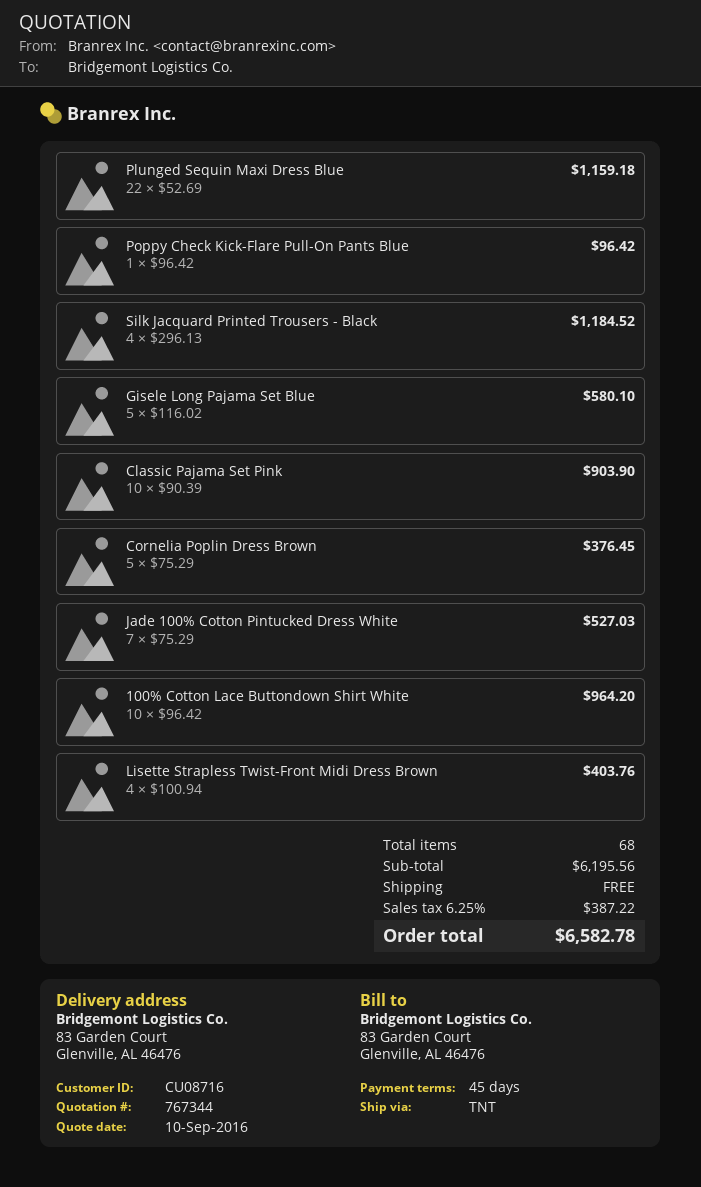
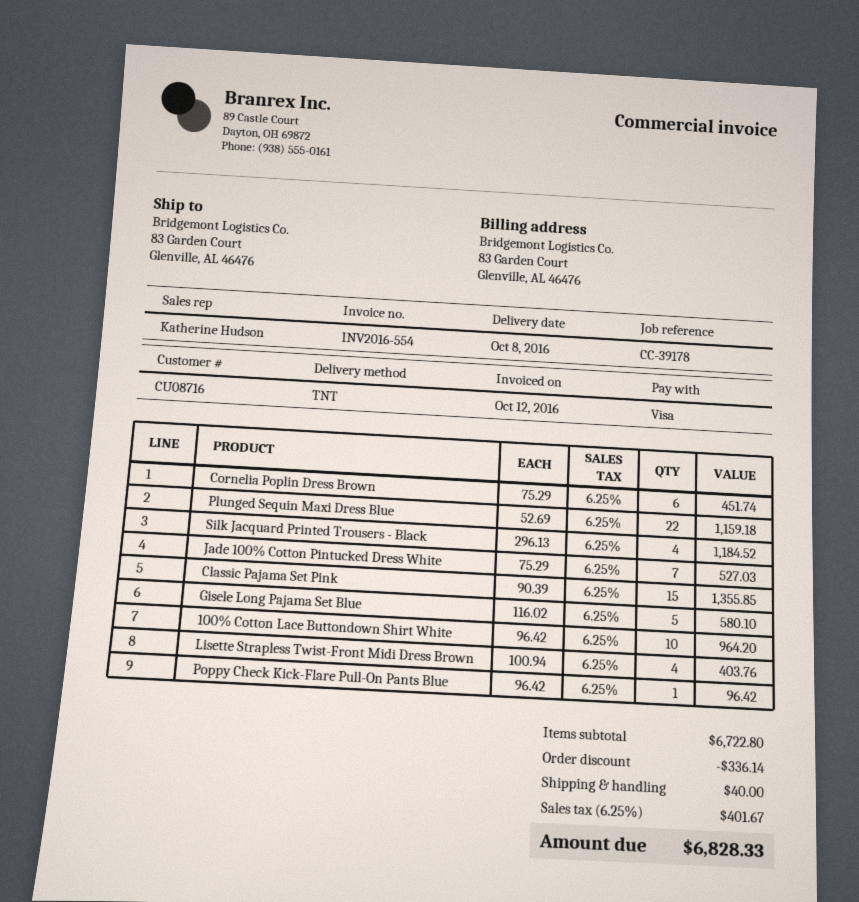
Classic Pajama Set Pink: 10 x 90.39 = 903.90 -> 15 x 90.39 = 1355.85
Cornelia Poplin Dress Brown: 5 x 75.29 = 376.45 -> 6 x 75.29 = 451.74
subtotal: 6195.56 -> 6722.80
discount: none -> 336.14
shipping: 0.00 -> 40.00
tax: 6.25% = 387.22 -> 6.25% = 401.67
total: 6582.78 -> 6828.33

